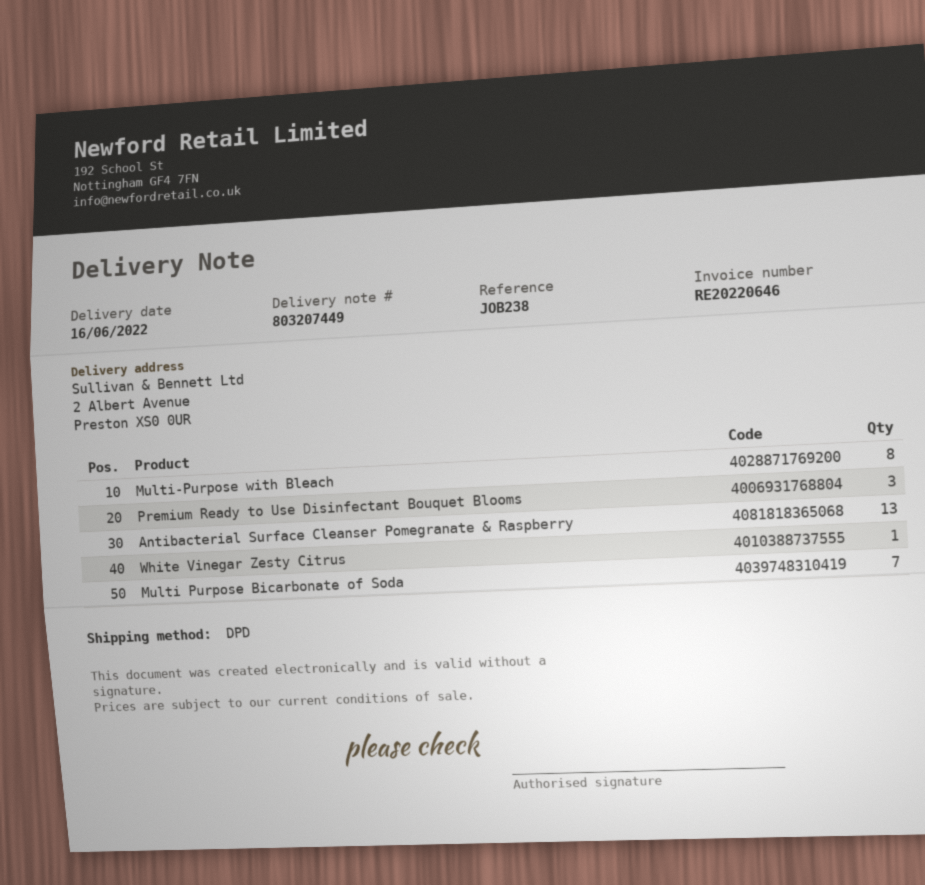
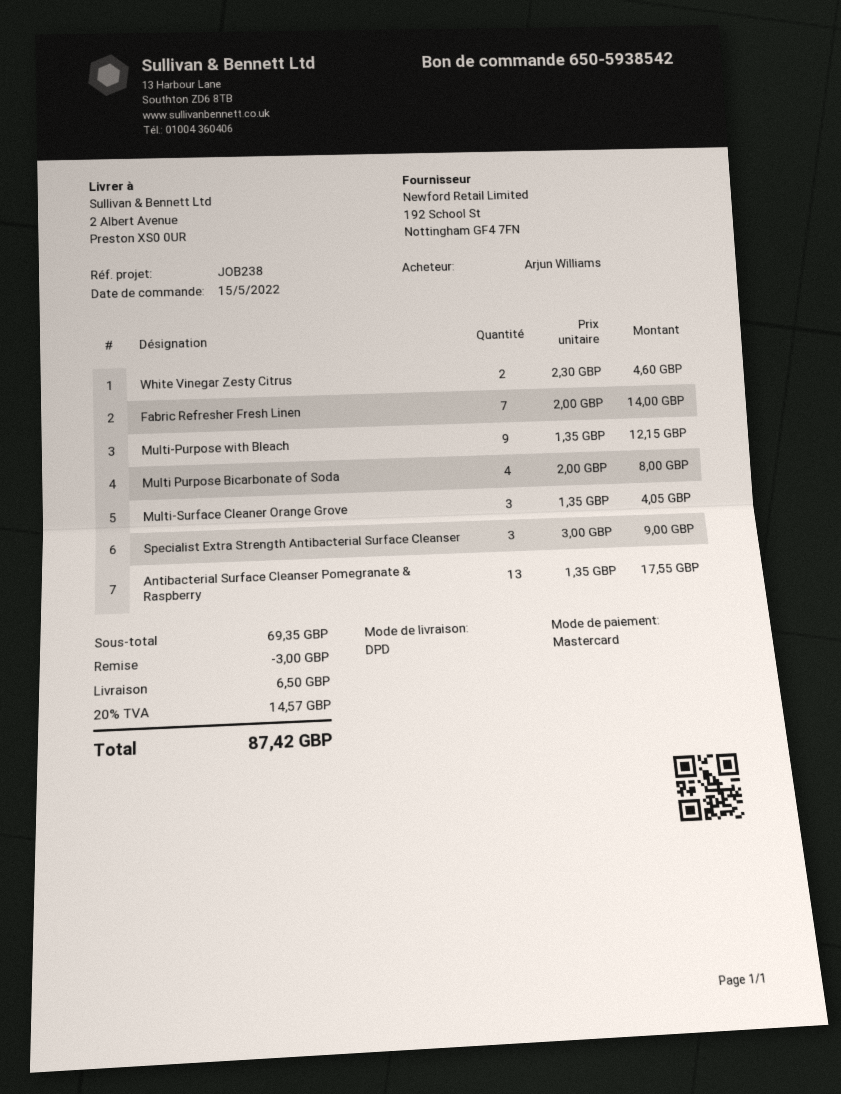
Multi-Purpose with Bleach: 8 -> 9
Premium Ready to Use Disinfectant Bouquet Blooms: 3 -> none
White Vinegar Zesty Citrus: 1 -> 2
Multi Purpose Bicarbonate of Soda: 7 -> 4
Fabric Refresher Fresh Linen: none -> 7
Multi-Surface Cleaner Orange Grove: none -> 3
Specialist Extra Strength Antibacterial Surface Cleanser: none -> 3

